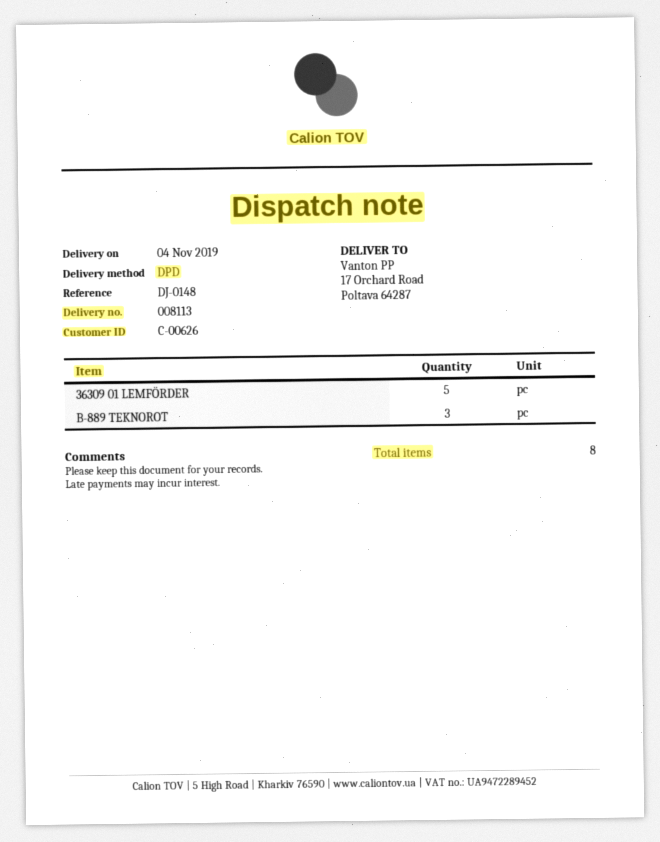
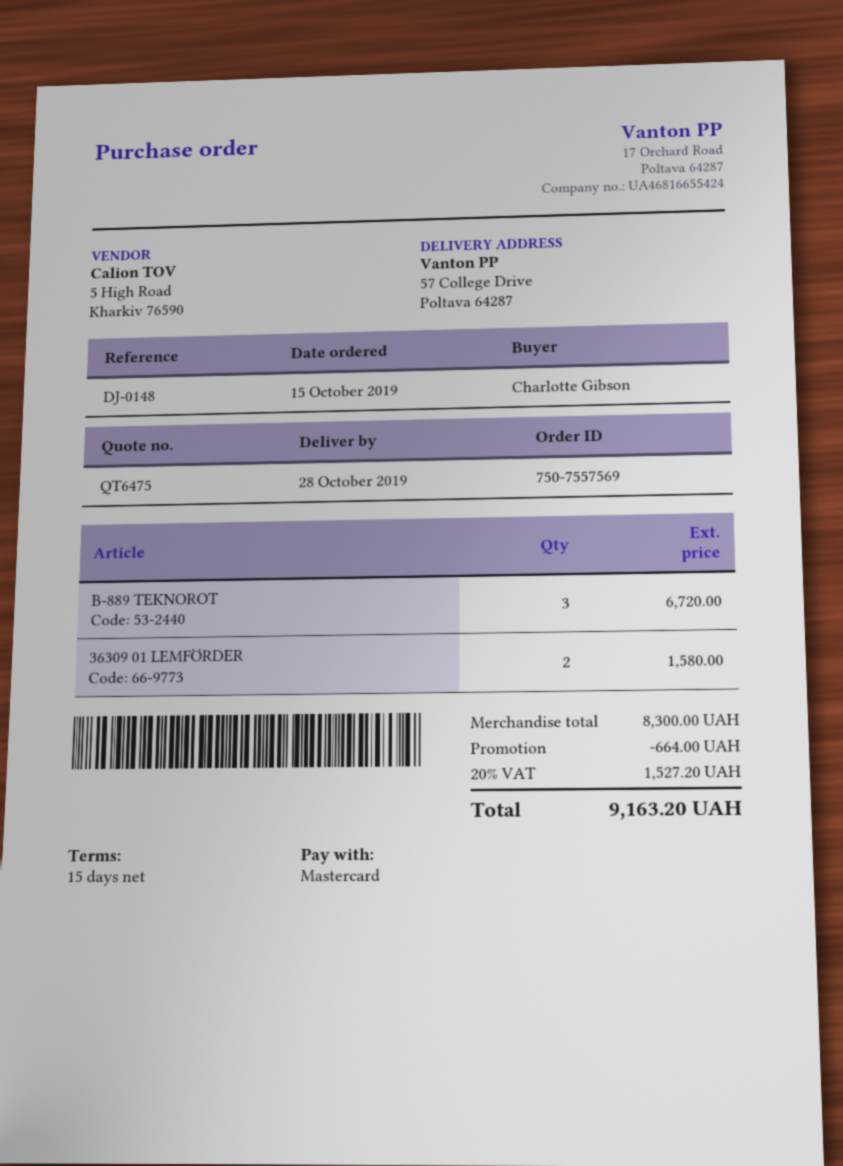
delivery date: 2019-11-04 -> 2019-10-28
ship to: 17 Orchard Road, Poltava 64287 -> 57 College Drive, Poltava 64287
36309 01 LEMFÖRDER: 5 -> 2

